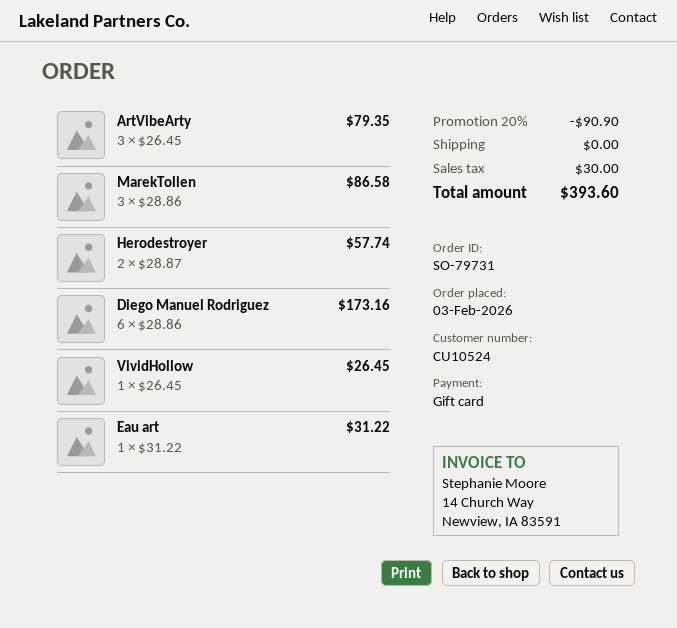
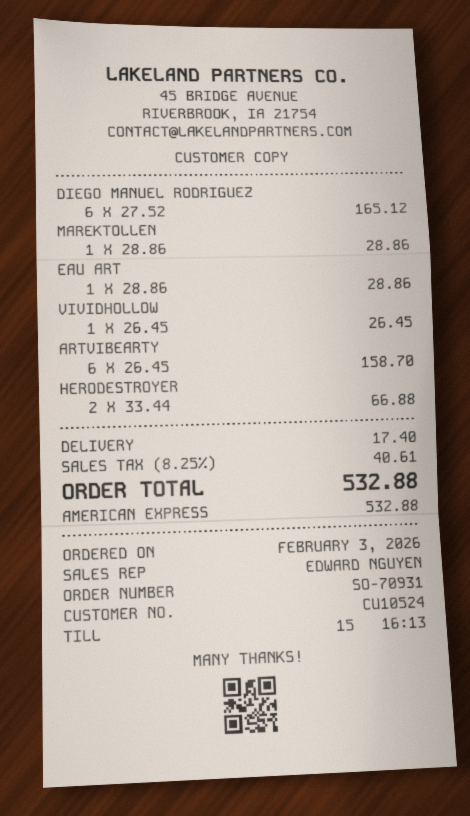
order number: SO-79731 -> SO-70931
payment method: gift card -> American Express
ArtVibeArty: 3 x 26.45 = 79.35 -> 6 x 26.45 = 158.70
MarekTollen: 3 x 28.86 = 86.58 -> 1 x 28.86 = 28.86
Herodestroyer: 2 x 28.87 = 57.74 -> 2 x 33.44 = 66.88
Diego Manuel Rodriguez: 6 x 28.86 = 173.16 -> 6 x 27.52 = 165.12
Eau art: 1 x 31.22 = 31.22 -> 1 x 28.86 = 28.86
discount: 20% = 90.90 -> none
shipping: 0.00 -> 17.40
tax: 30.00 -> 40.61
total: 393.60 -> 532.88

